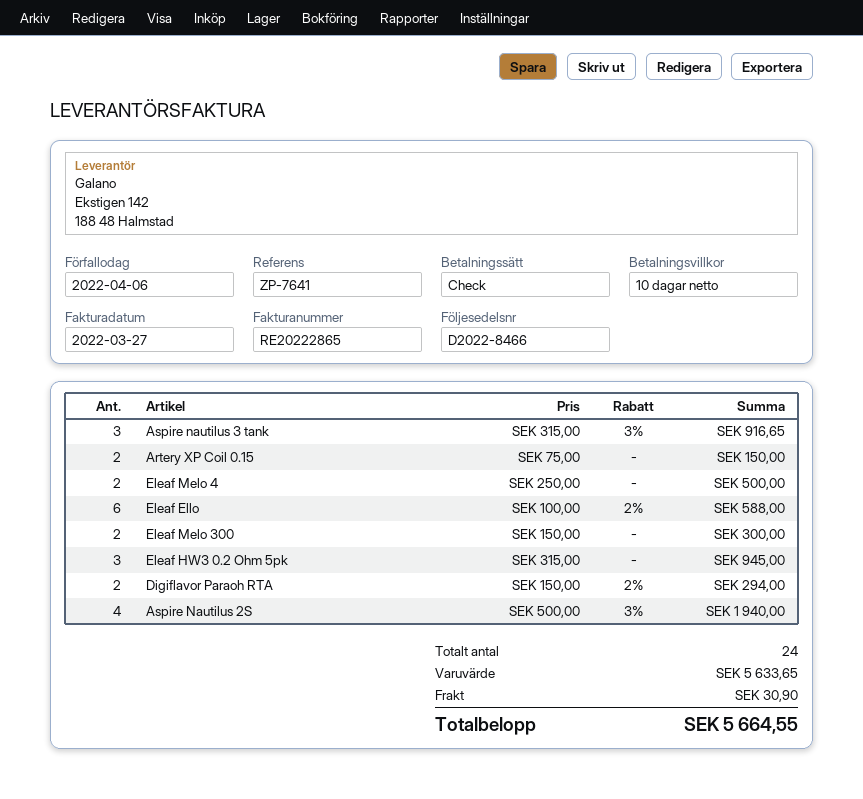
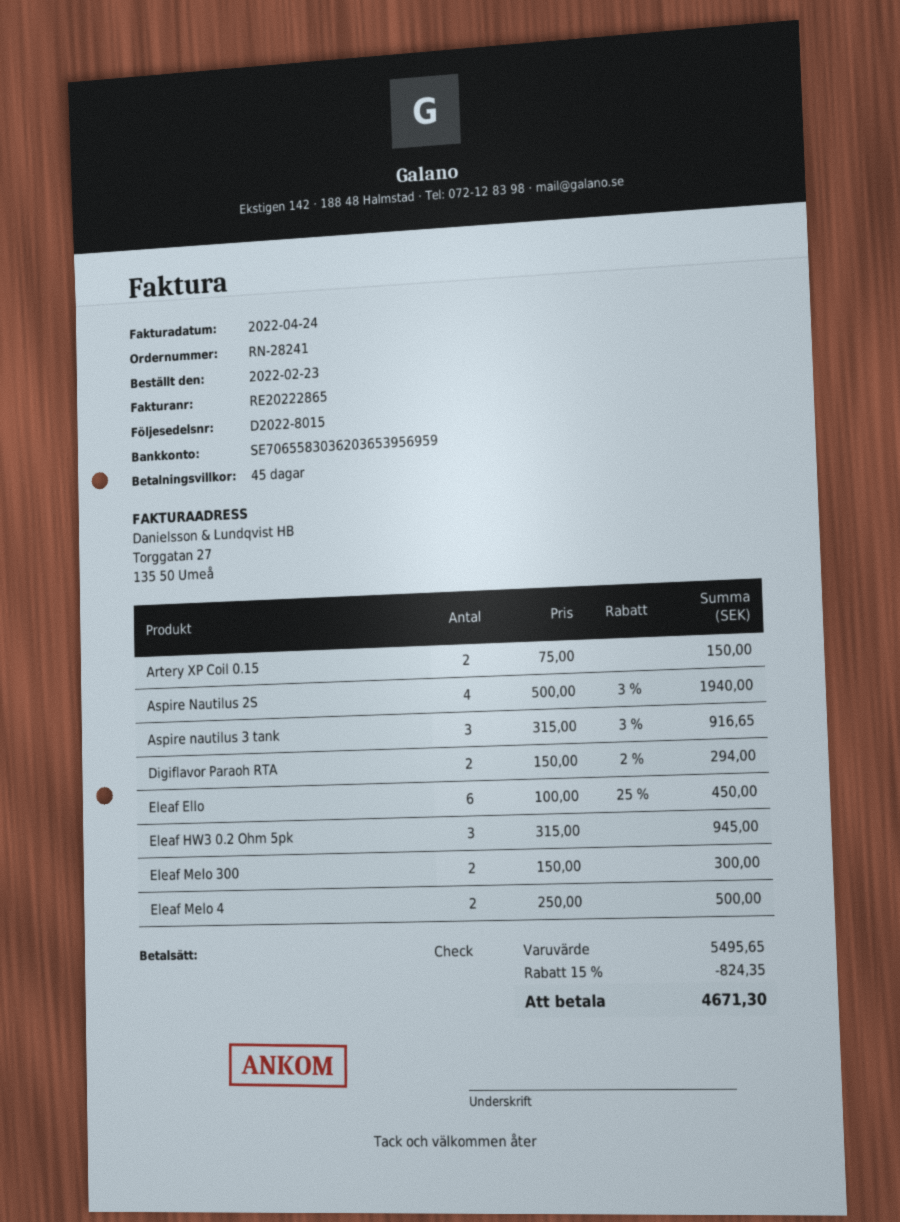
delivery note number: D2022-8466 -> D2022-8015
invoice date: 2022-03-27 -> 2022-04-24
payment terms: 10 days -> 45 days
Eleaf Ello: 6 x 100.00 - 2% = 588.00 -> 6 x 100.00 - 25% = 450.00
subtotal: 5633.65 -> 5495.65
discount: none -> 15% = 824.35
shipping: 30.90 -> none
total: 5664.55 -> 4671.30

